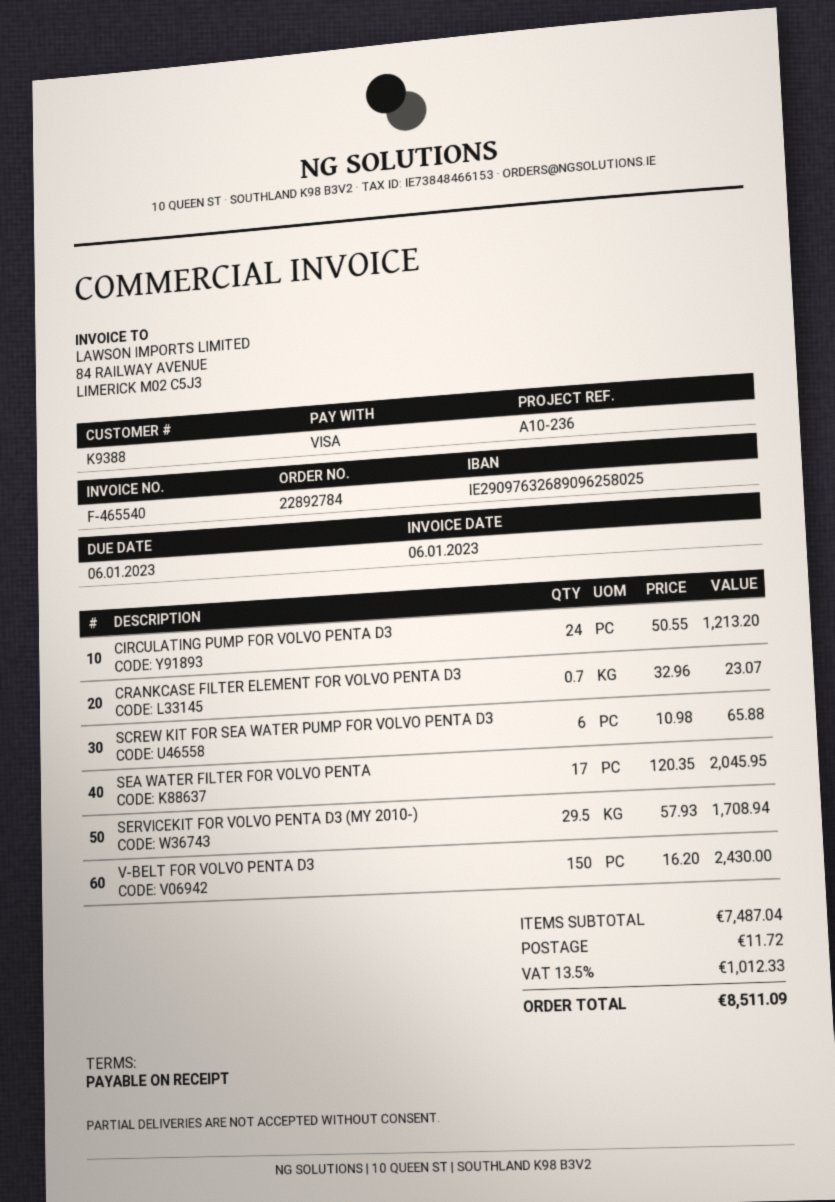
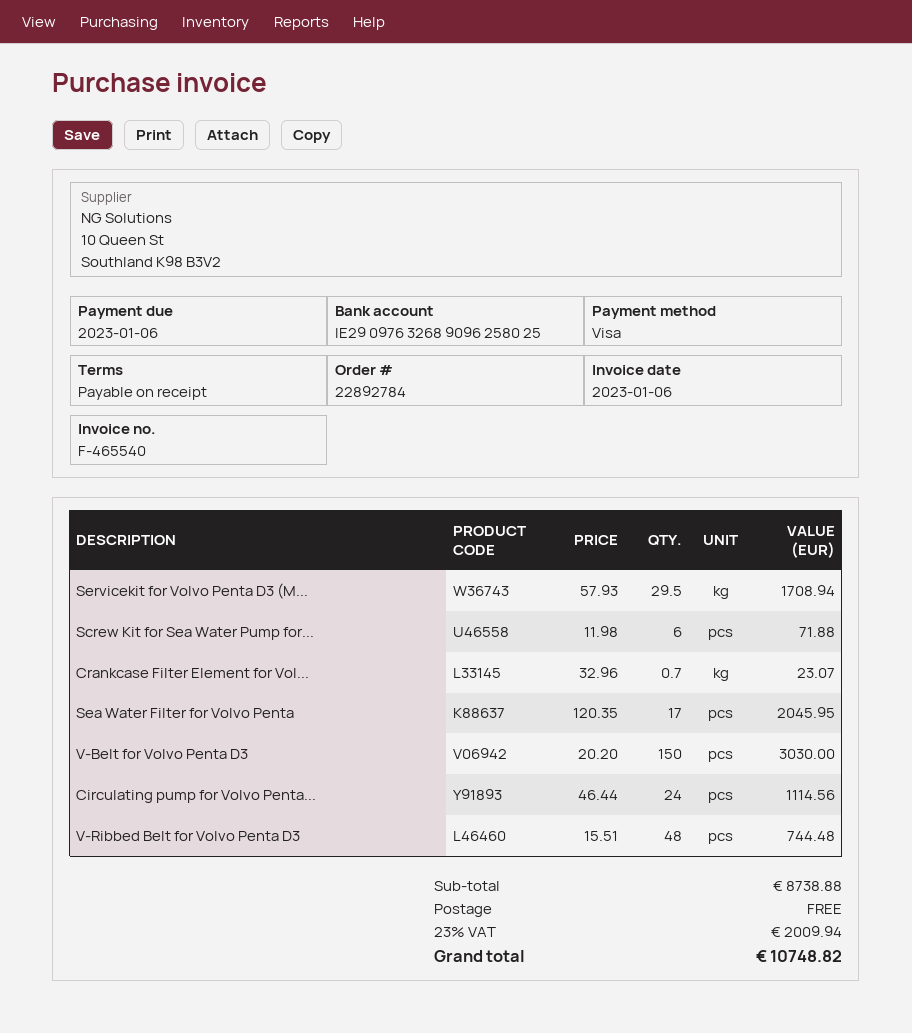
CIRCULATING PUMP FOR VOLVO PENTA D3: 24 x 50.55 = 1213.20 -> 24 x 46.44 = 1114.56
SCREW KIT FOR SEA WATER PUMP FOR VOLVO PENTA D3: 6 x 10.98 = 65.88 -> 6 x 11.98 = 71.88
V-BELT FOR VOLVO PENTA D3: 150 x 16.20 = 2430.00 -> 150 x 20.20 = 3030.00
V-Ribbed Belt for Volvo Penta D3: none -> 48 x 15.51 = 744.48
subtotal: 7487.04 -> 8738.88
shipping: 11.72 -> 0.00
tax: 13.5% = 1012.33 -> 23% = 2009.94
total: 8511.09 -> 10748.82

